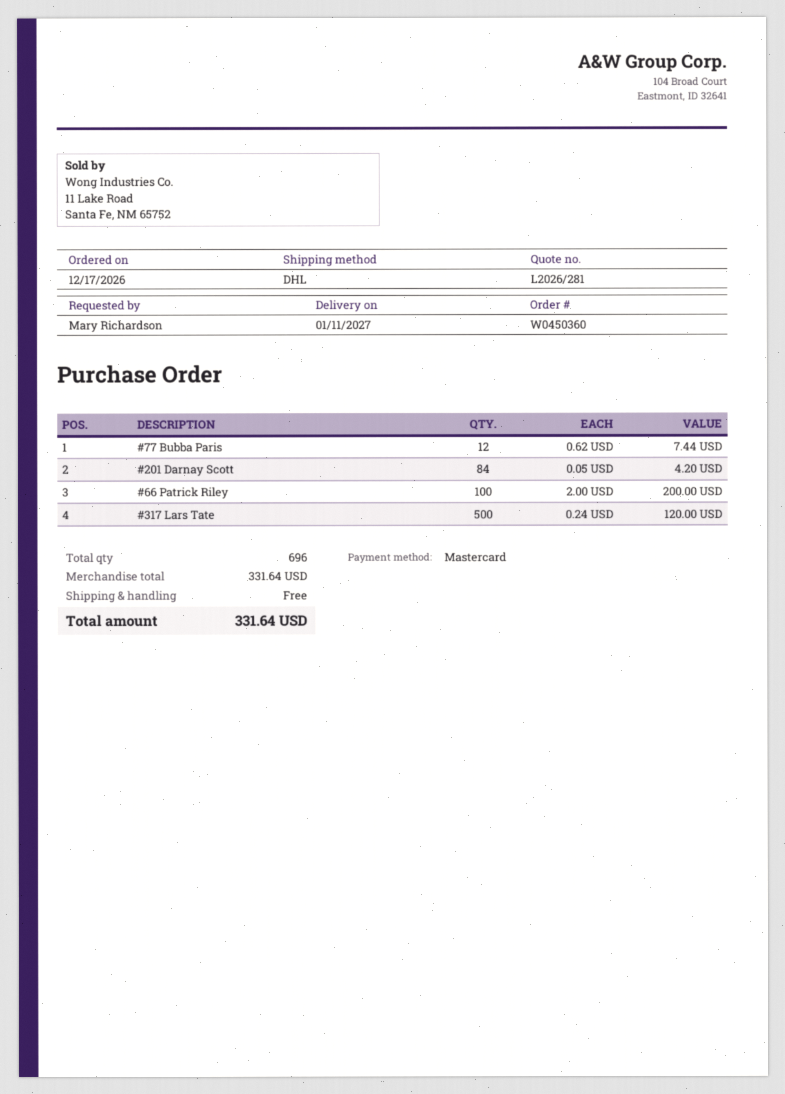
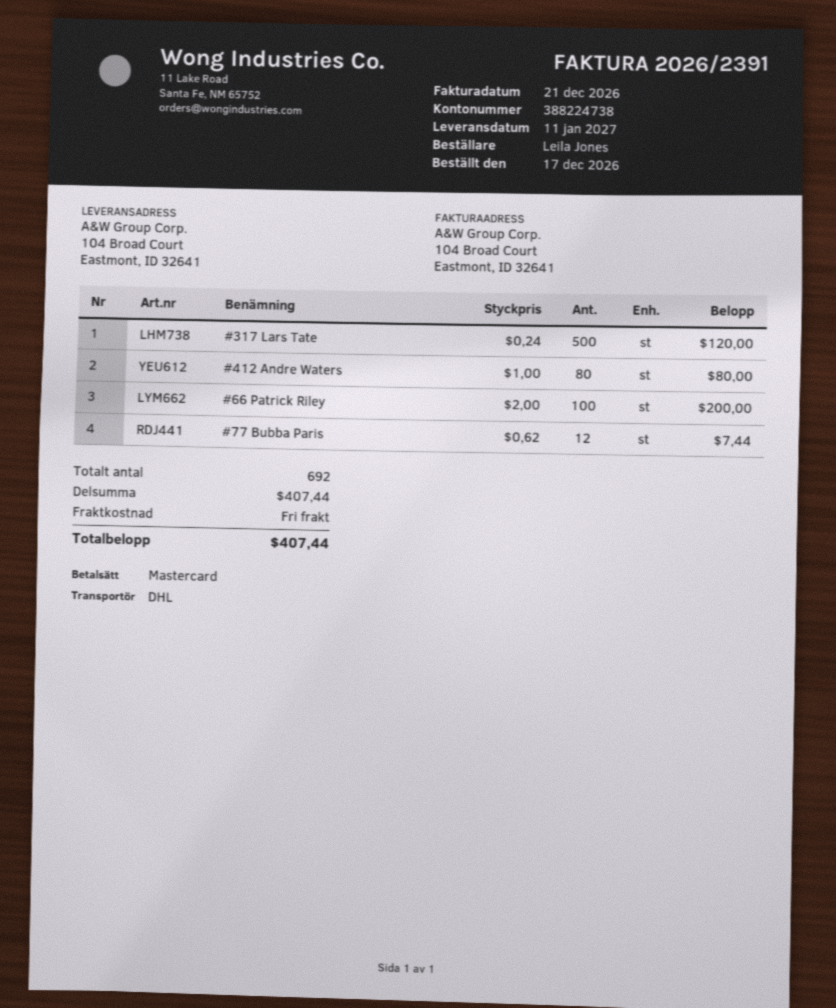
ordered by: Mary Richardson -> Leila Jones
#201 Darnay Scott: 84 x 0.05 = 4.20 -> none
#412 Andre Waters: none -> 80 x 1.00 = 80.00
total quantity: 696 -> 692
subtotal: 331.64 -> 407.44
total: 331.64 -> 407.44

